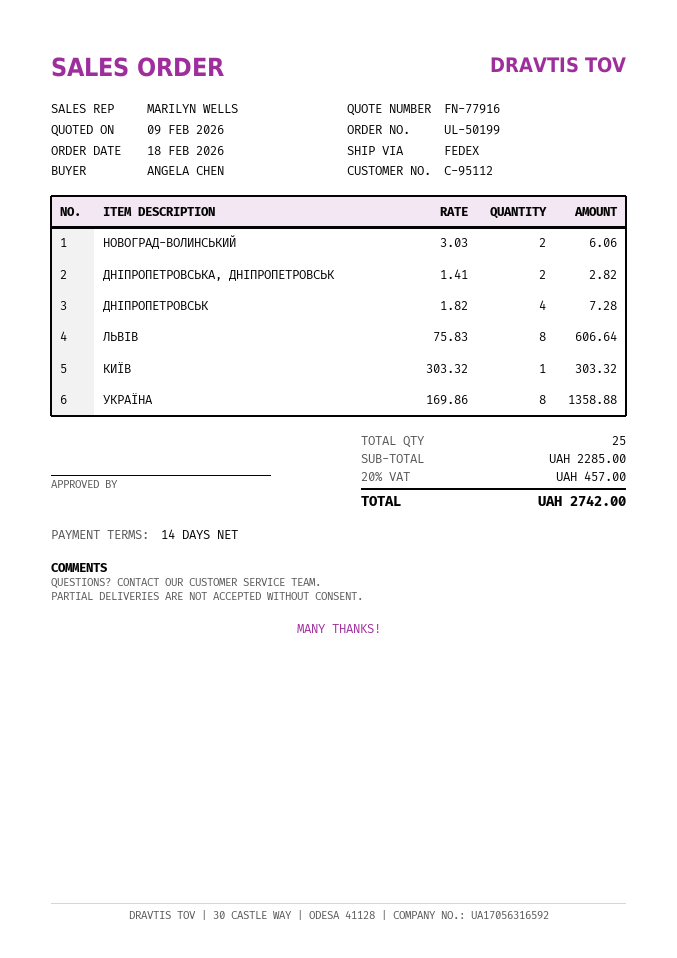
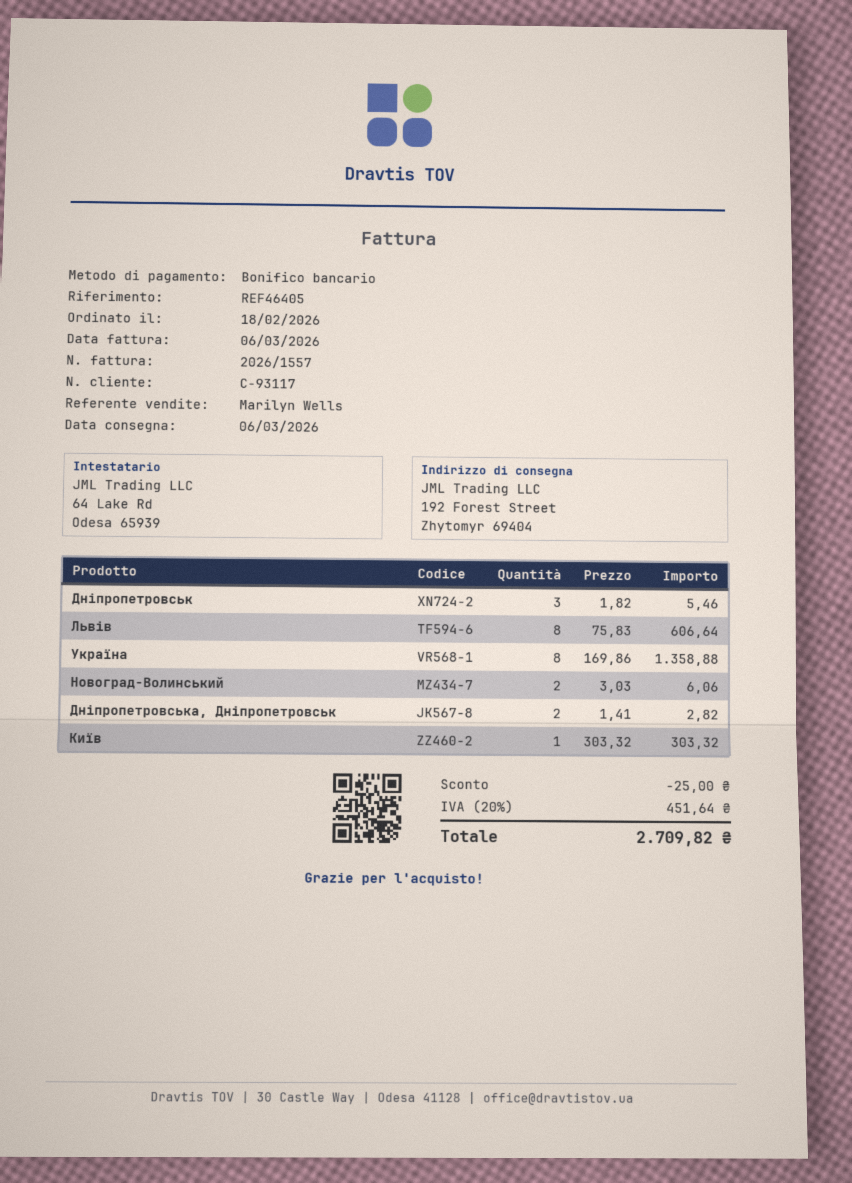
customer number: C-95112 -> C-93117
ДНІПРОПЕТРОВСЬК: 4 x 1.82 = 7.28 -> 3 x 1.82 = 5.46
discount: none -> 25.00
tax: 20% = 457.00 -> 20% = 451.64
total: 2742.00 -> 2709.82

